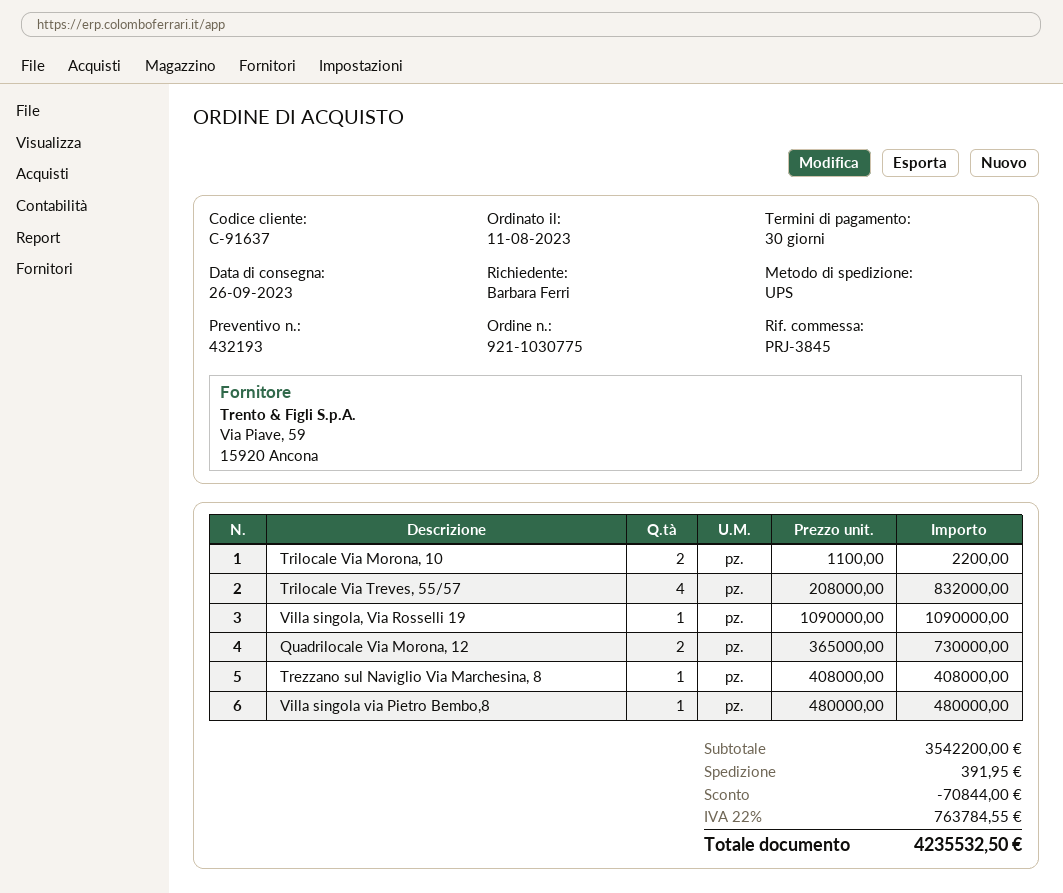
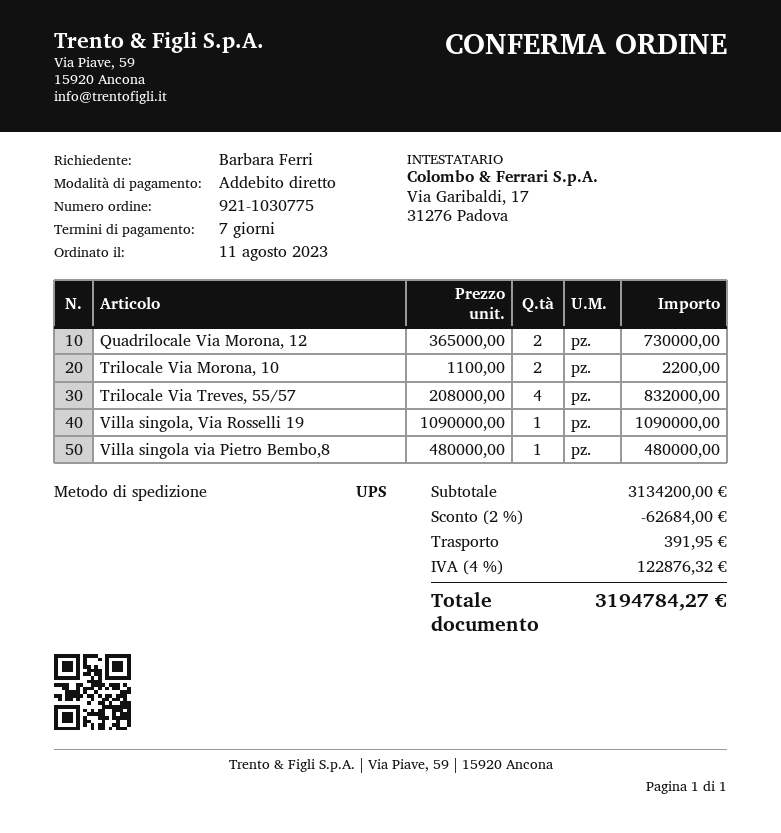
payment terms: 30 days -> 7 days
Trezzano sul Naviglio Via Marchesina, 8: 1 x 408000.00 = 408000.00 -> none
subtotal: 3542200.00 -> 3134200.00
discount: 70844.00 -> 62684.00
tax: 22% = 763784.55 -> 4% = 122876.32
total: 4235532.50 -> 3194784.27

